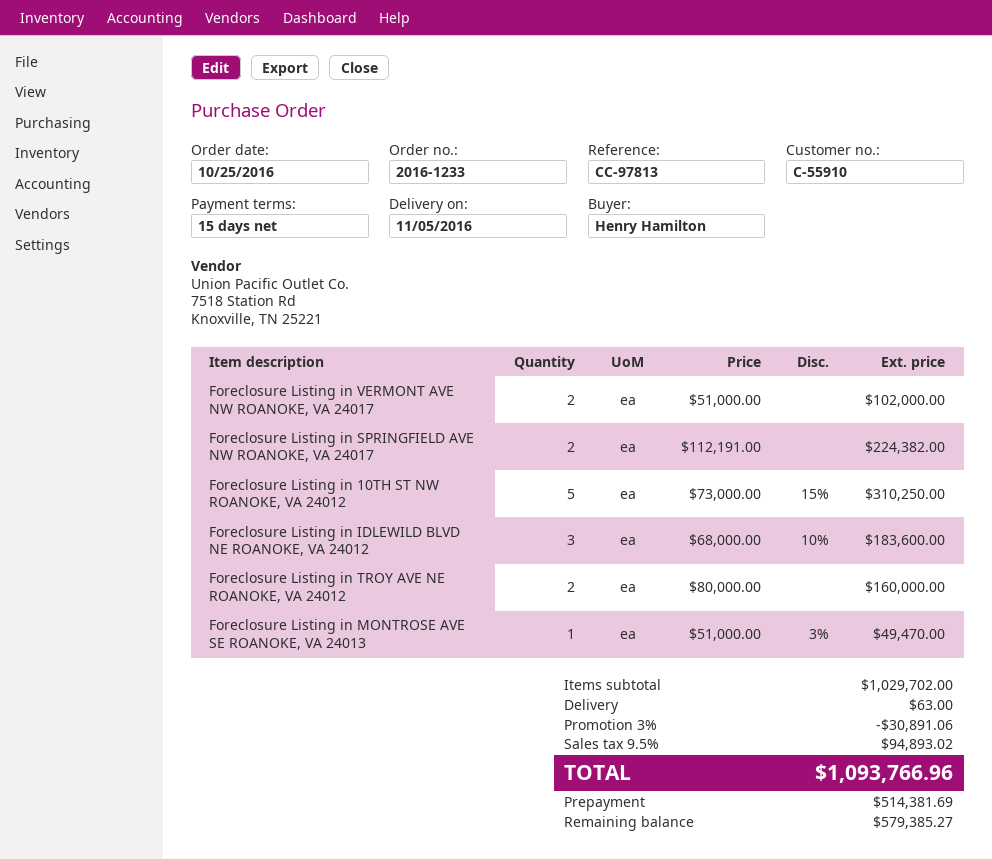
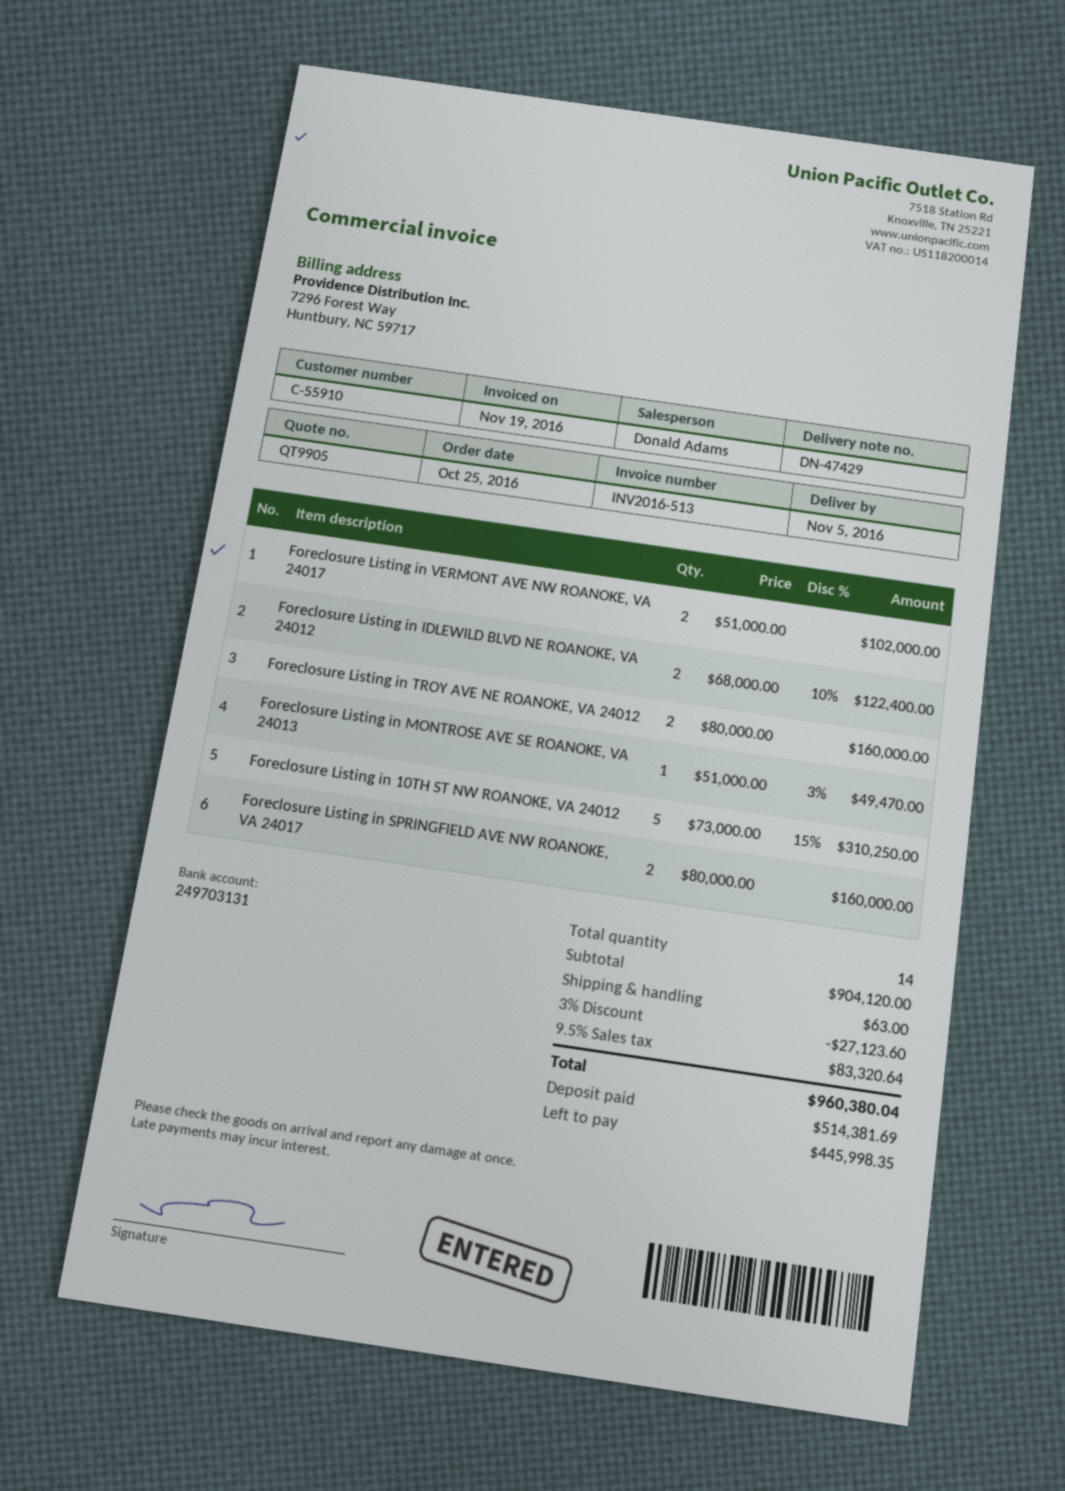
Foreclosure Listing in SPRINGFIELD AVE NW ROANOKE, VA 24017: 2 x 112191.00 = 224382.00 -> 2 x 80000.00 = 160000.00
Foreclosure Listing in IDLEWILD BLVD NE ROANOKE, VA 24012: 3 x 68000.00 - 10% = 183600.00 -> 2 x 68000.00 - 10% = 122400.00
subtotal: 1029702.00 -> 904120.00
discount: 3% = 30891.06 -> 3% = 27123.60
tax: 9.5% = 94893.02 -> 9.5% = 83320.64
total: 1093766.96 -> 960380.04
balance: 579385.27 -> 445998.35

